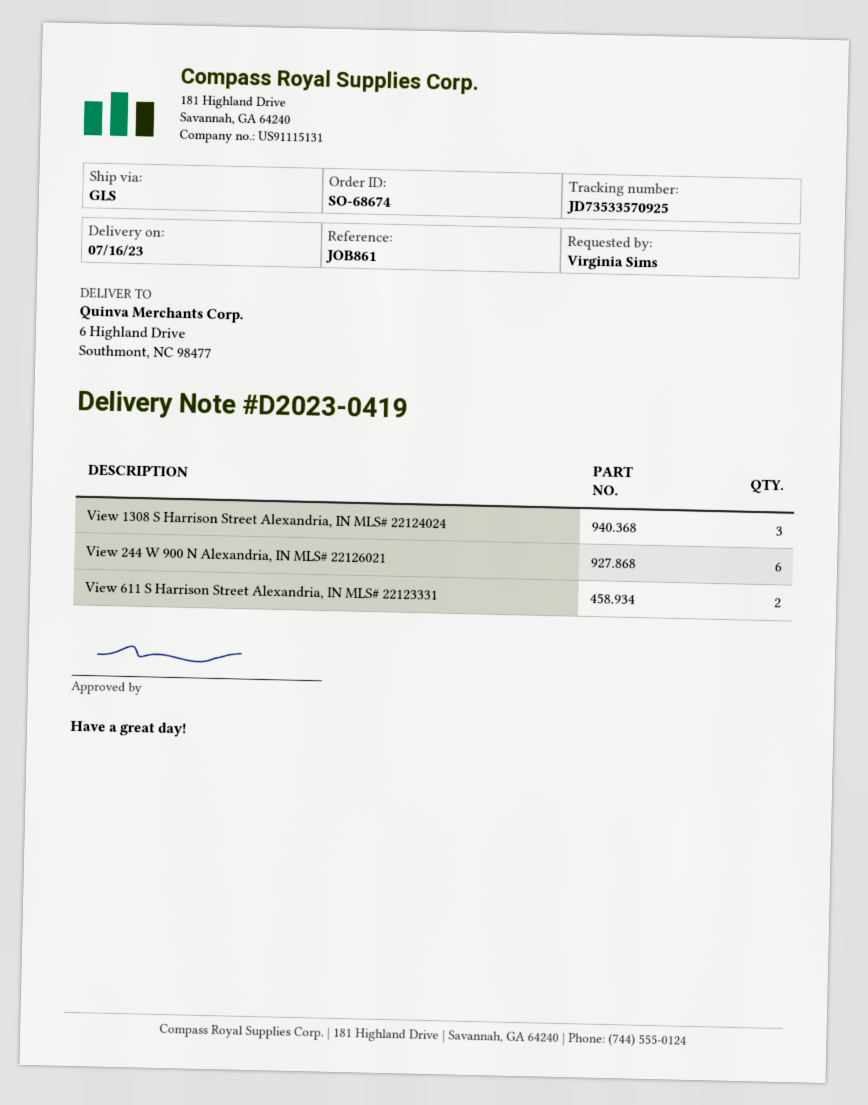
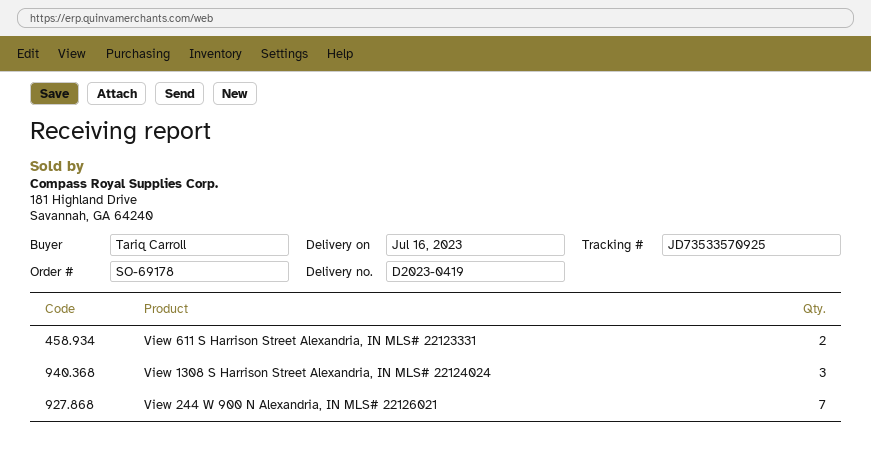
order number: SO-68674 -> SO-69178
ordered by: Virginia Sims -> Tariq Carroll
View 244 W 900 N Alexandria, IN MLS# 22126021: 6 -> 7

